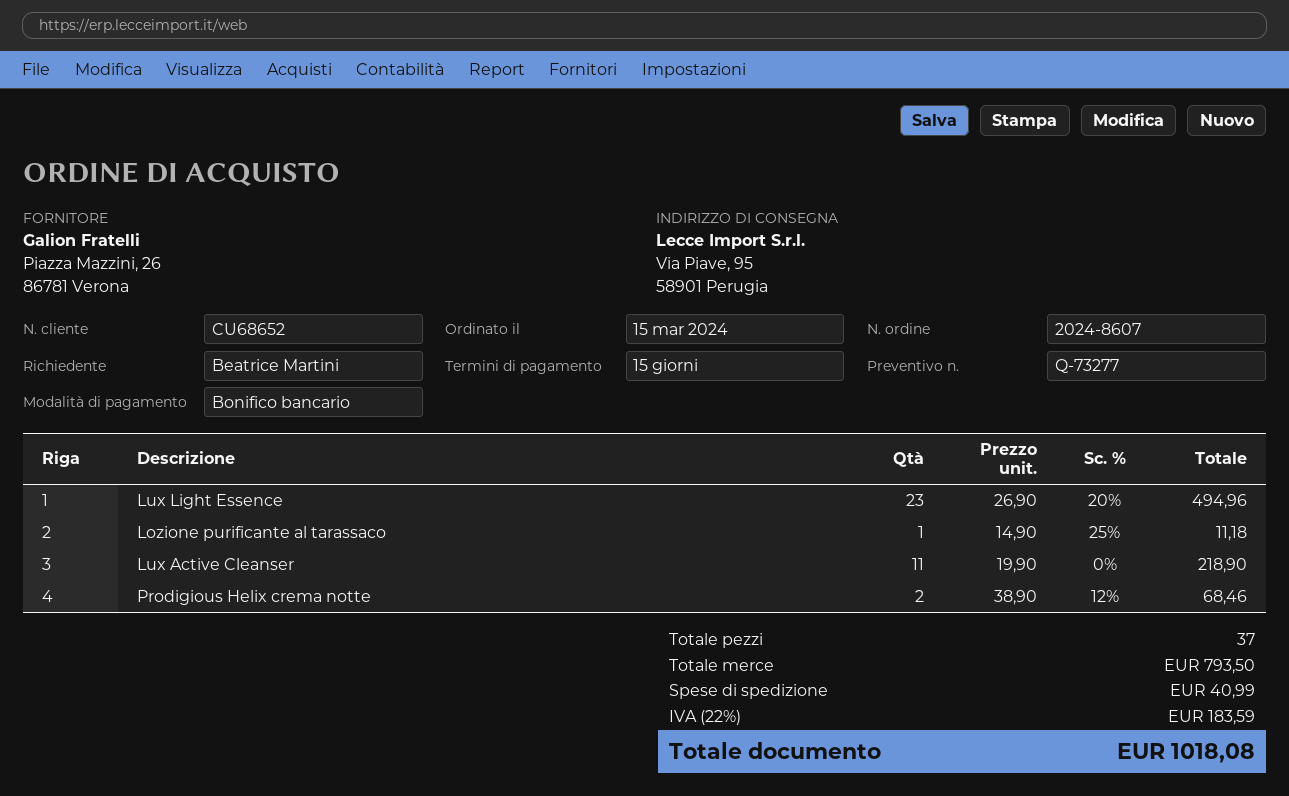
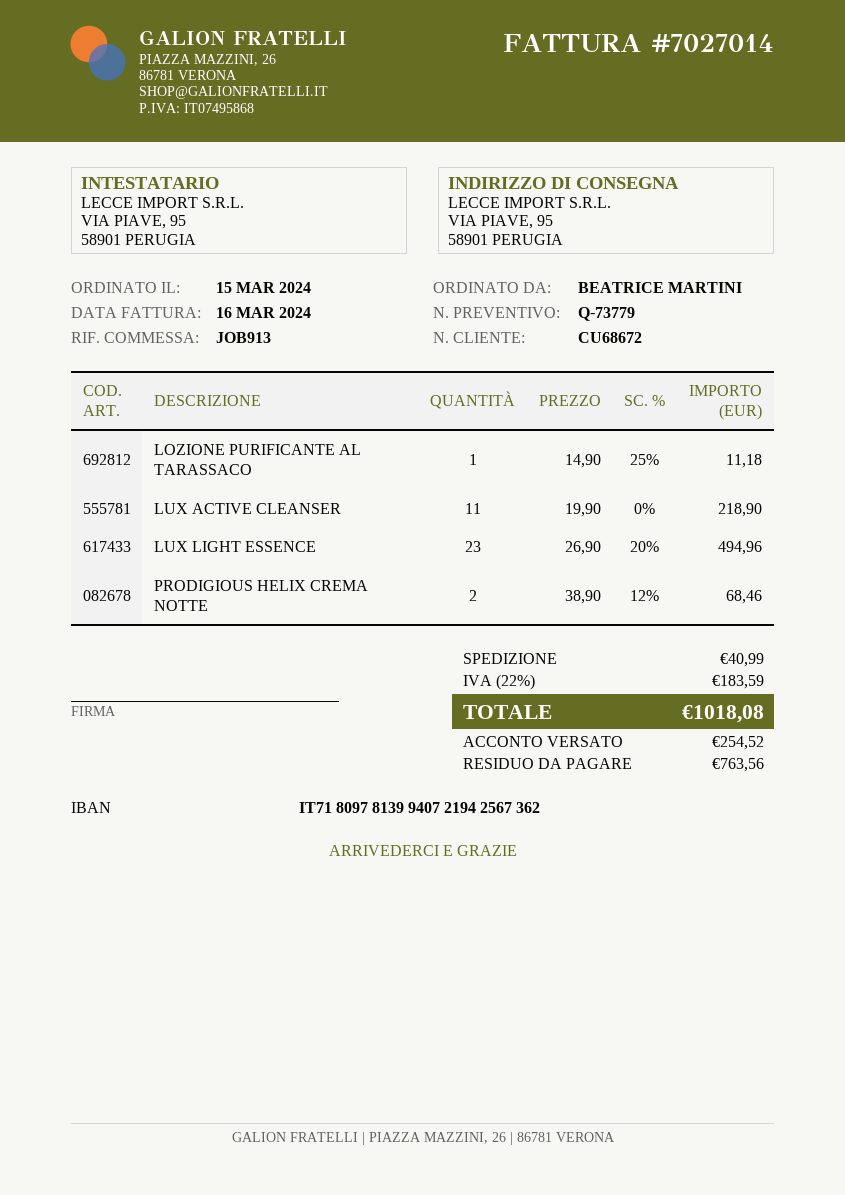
quote number: Q-73277 -> Q-73779
customer number: CU68652 -> CU68672

